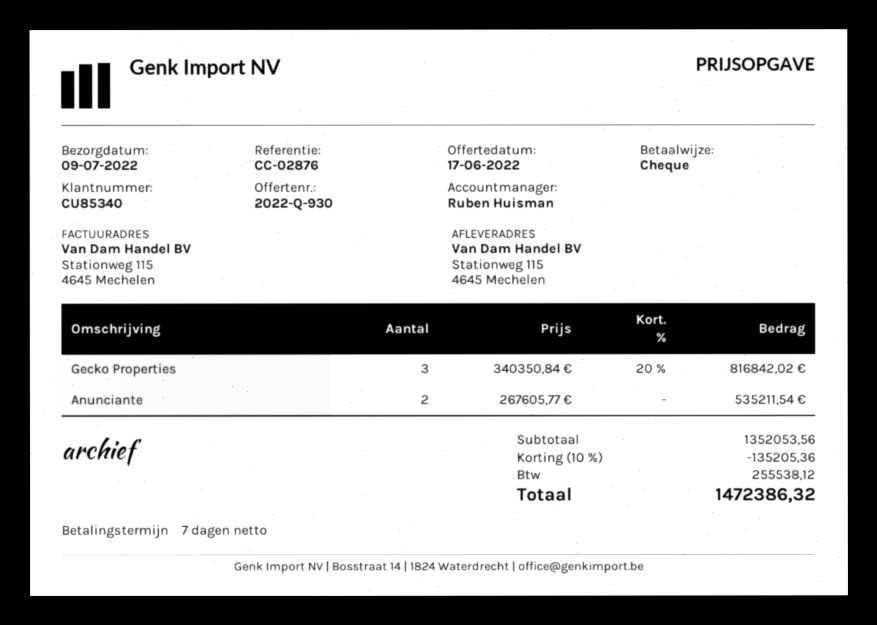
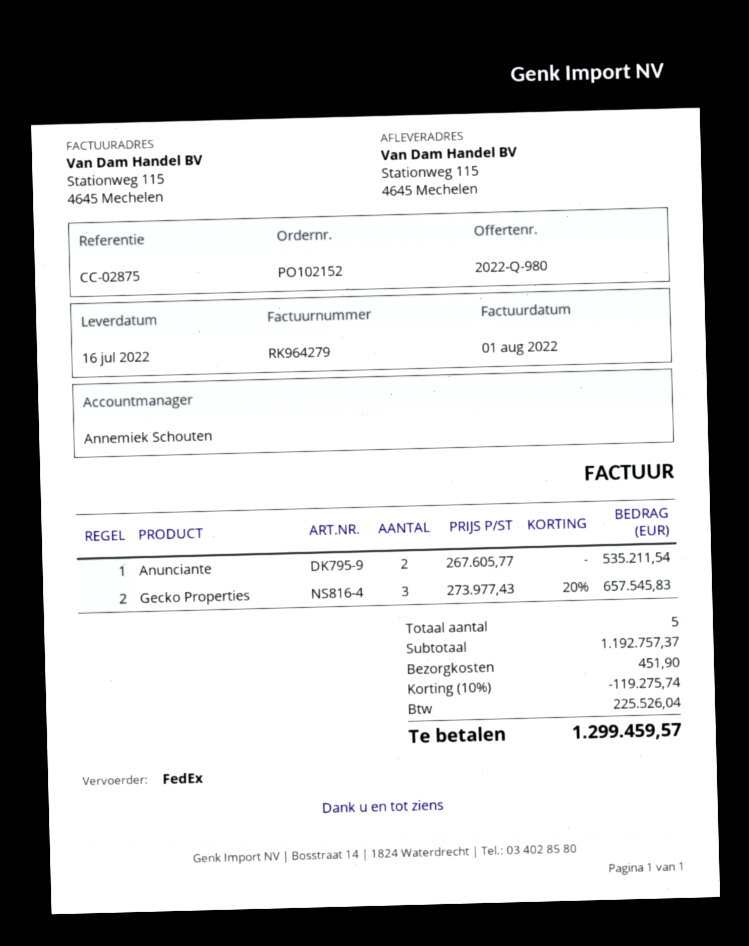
quote number: 2022-Q-930 -> 2022-Q-980
delivery date: 2022-07-09 -> 2022-07-16
reference: CC-02876 -> CC-02875
sales rep: Ruben Huisman -> Annemiek Schouten
Gecko Properties: 3 x 340350.84 - 20% = 816842.02 -> 3 x 273977.43 - 20% = 657545.83
subtotal: 1352053.56 -> 1192757.37
discount: 10% = 135205.36 -> 10% = 119275.74
shipping: none -> 451.90
tax: 255538.12 -> 225526.04
total: 1472386.32 -> 1299459.57

